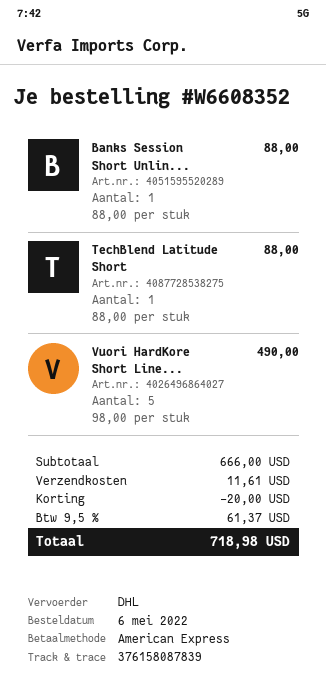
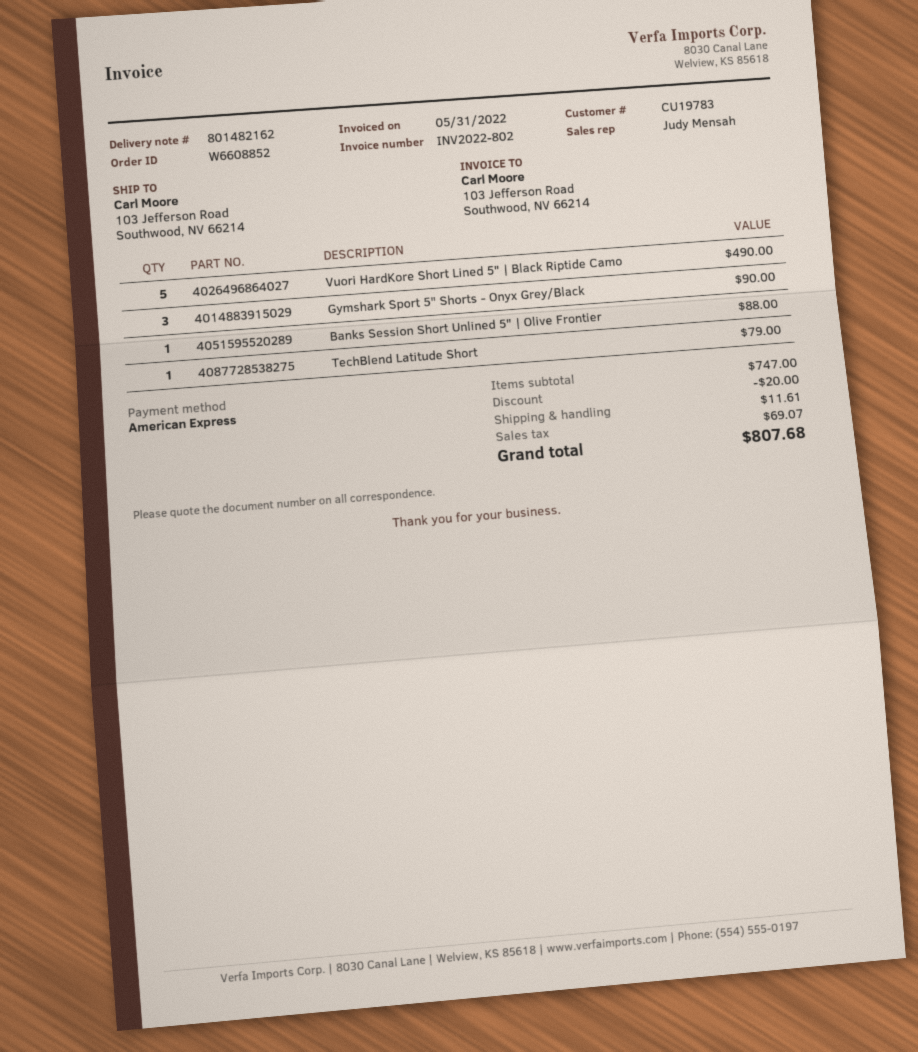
order number: W6608352 -> W6608852
TechBlend Latitude Short: 1 for 88.00 -> 1 for 79.00
Gymshark Sport 5" Shorts - Onyx Grey/Black: none -> 3 for 90.00
subtotal: 666.00 -> 747.00
tax: 61.37 -> 69.07
total: 718.98 -> 807.68

